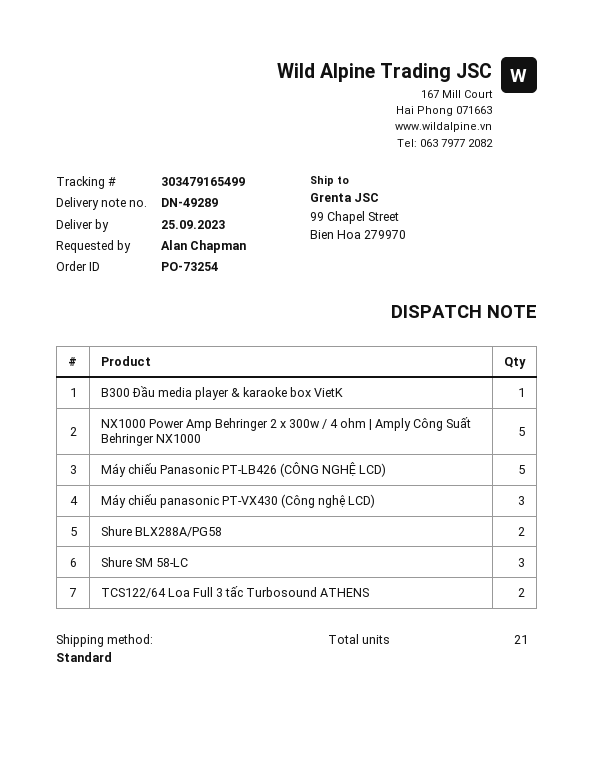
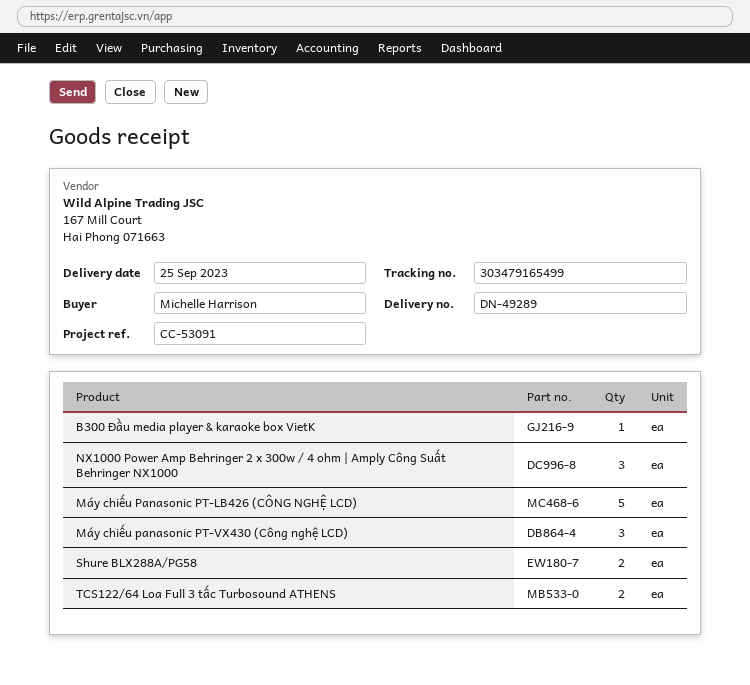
ordered by: Alan Chapman -> Michelle Harrison
NX1000 Power Amp Behringer 2 x 300w / 4 ohm | Amply Công Suất Behringer NX1000: 5 -> 3
Shure SM 58-LC: 3 -> none

